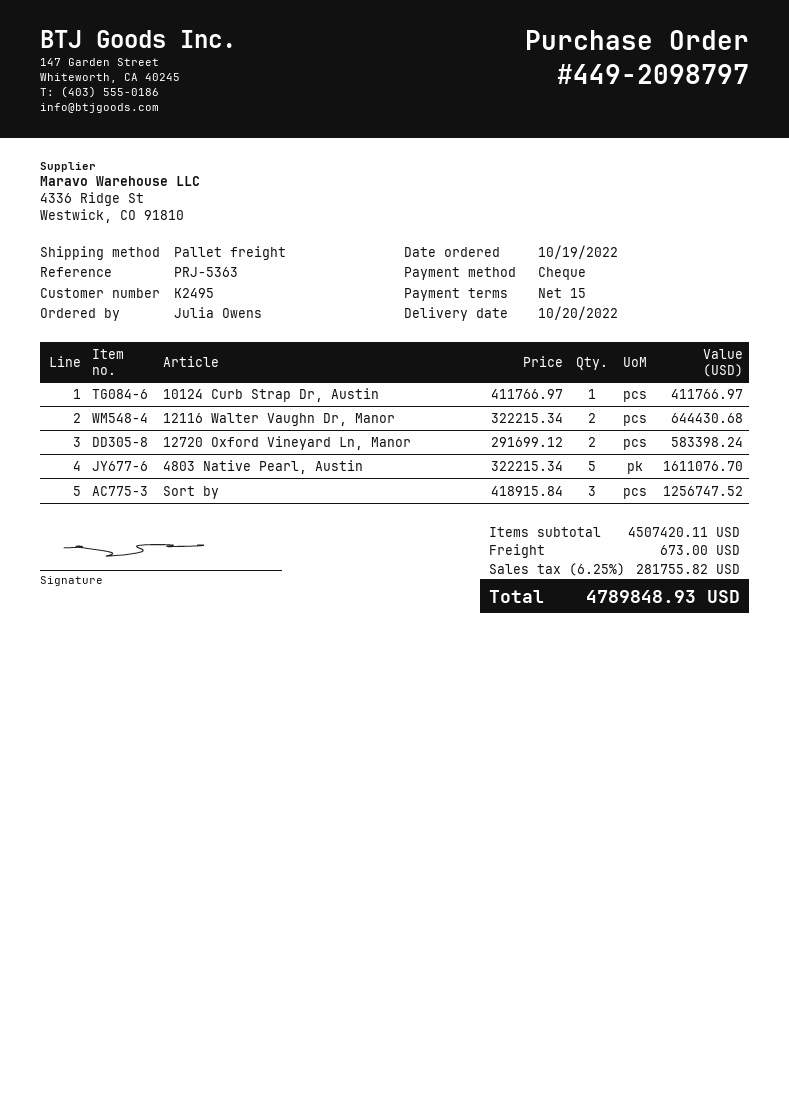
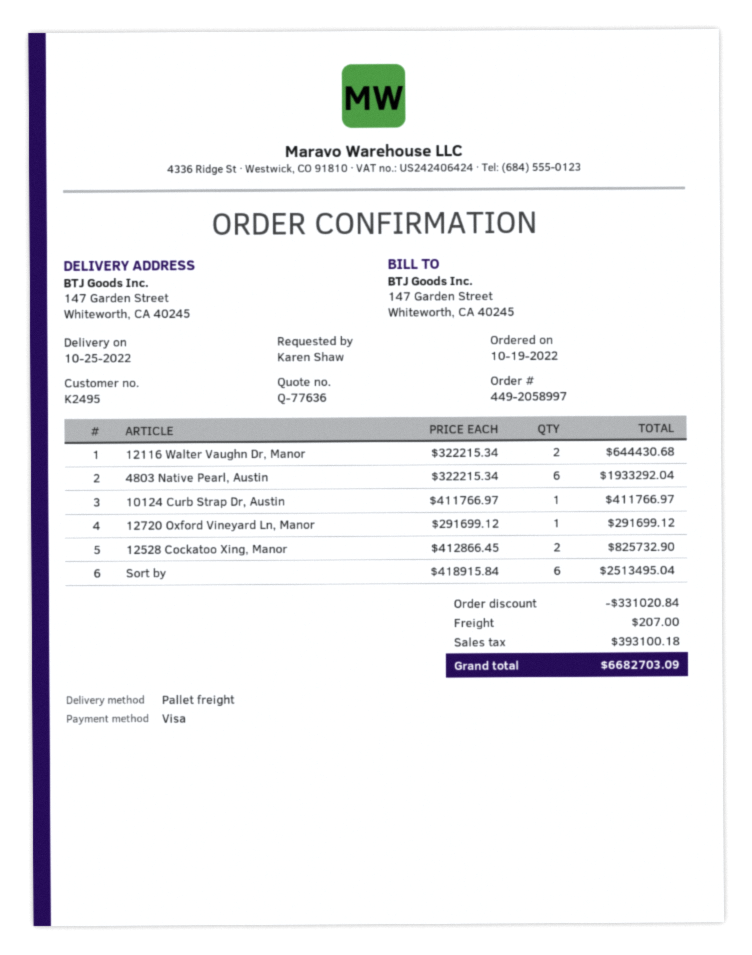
order number: 449-2098797 -> 449-2058997
delivery date: 2022-10-20 -> 2022-10-25
ordered by: Julia Owens -> Karen Shaw
payment method: cheque -> Visa
12720 Oxford Vineyard Ln, Manor: 2 x 291699.12 = 583398.24 -> 1 x 291699.12 = 291699.12
4803 Native Pearl, Austin: 5 x 322215.34 = 1611076.70 -> 6 x 322215.34 = 1933292.04
Sort by: 3 x 418915.84 = 1256747.52 -> 6 x 418915.84 = 2513495.04
12528 Cockatoo Xing, Manor: none -> 2 x 412866.45 = 825732.90
discount: none -> 331020.84
shipping: 673.00 -> 207.00
tax: 281755.82 -> 393100.18
total: 4789848.93 -> 6682703.09

